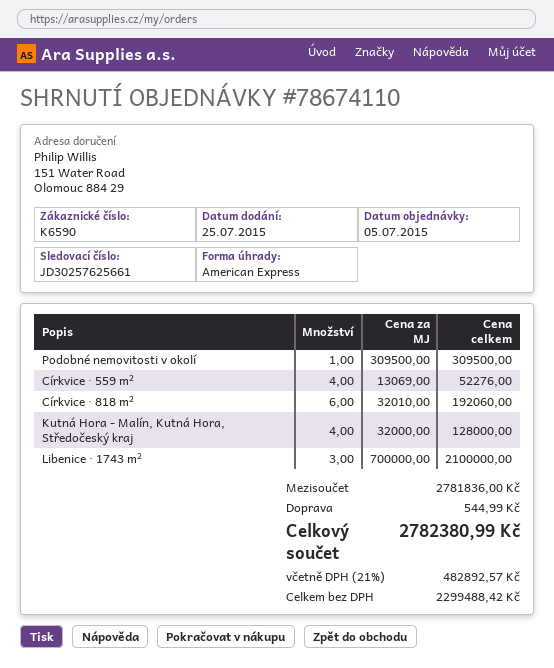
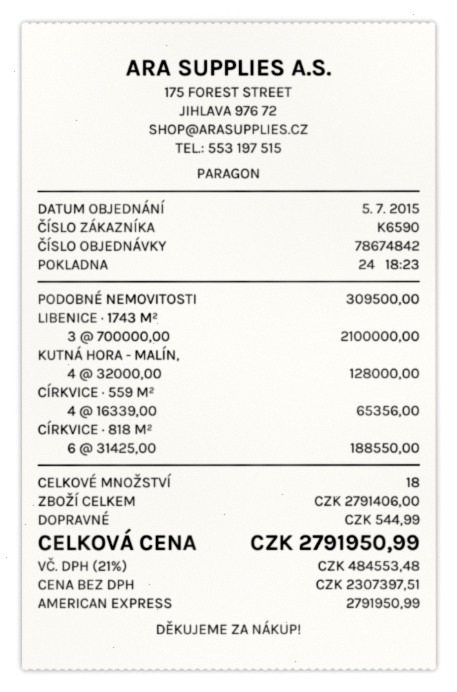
order number: 78674110 -> 78674842
Církvice · 559 m²: 4 x 13069.00 = 52276.00 -> 4 x 16339.00 = 65356.00
Církvice · 818 m²: 6 x 32010.00 = 192060.00 -> 6 x 31425.00 = 188550.00
subtotal: 2781836.00 -> 2791406.00
net: 2299488.42 -> 2307397.51
tax: 21% = 482892.57 -> 21% = 484553.48
total: 2782380.99 -> 2791950.99

